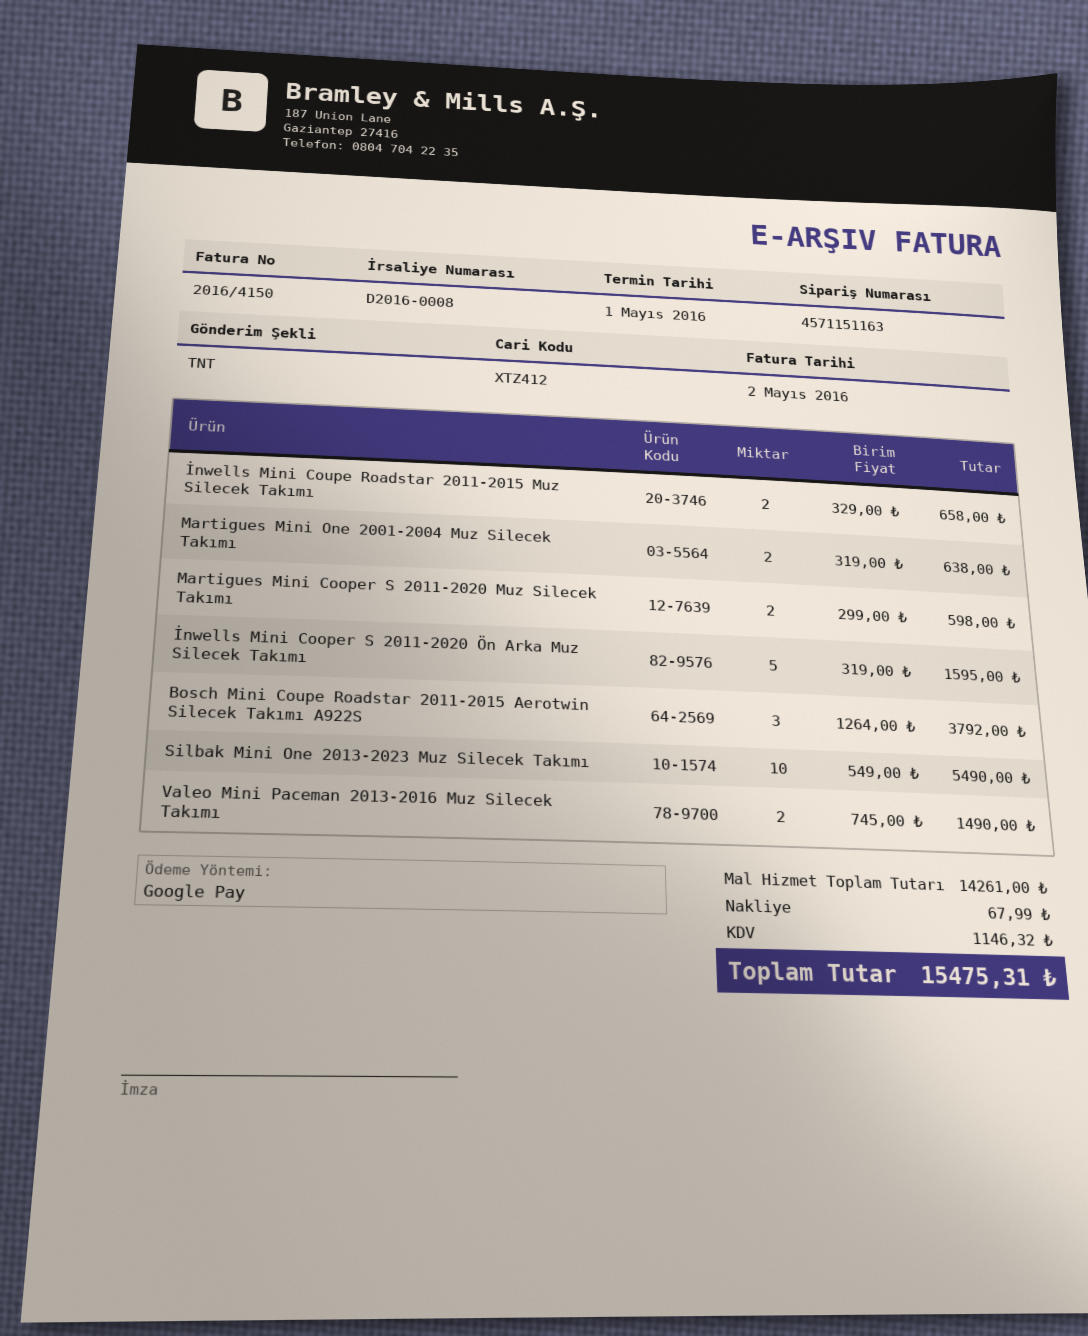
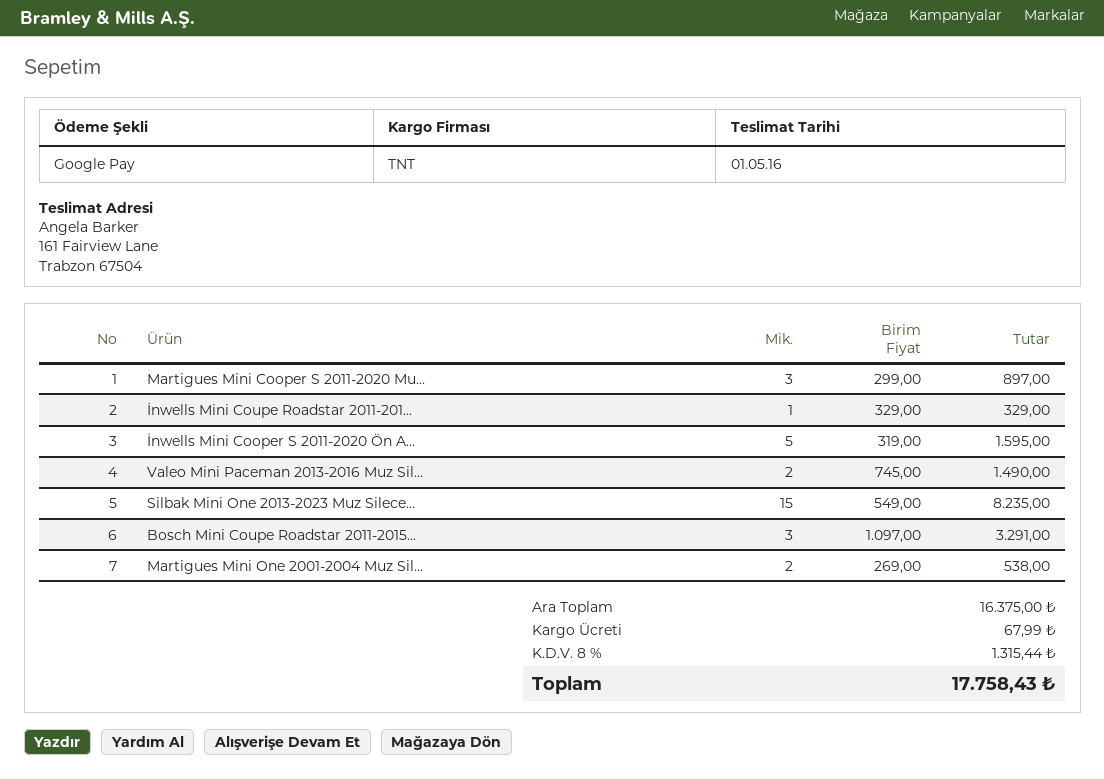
İnwells Mini Coupe Roadstar 2011-2015 Muz Silecek Takımı: 2 x 329.00 = 658.00 -> 1 x 329.00 = 329.00
Martigues Mini One 2001-2004 Muz Silecek Takımı: 2 x 319.00 = 638.00 -> 2 x 269.00 = 538.00
Martigues Mini Cooper S 2011-2020 Muz Silecek Takımı: 2 x 299.00 = 598.00 -> 3 x 299.00 = 897.00
Bosch Mini Coupe Roadstar 2011-2015 Aerotwin Silecek Takımı A922S: 3 x 1264.00 = 3792.00 -> 3 x 1097.00 = 3291.00
Silbak Mini One 2013-2023 Muz Silecek Takımı: 10 x 549.00 = 5490.00 -> 15 x 549.00 = 8235.00
subtotal: 14261.00 -> 16375.00
tax: 1146.32 -> 1315.44
total: 15475.31 -> 17758.43

